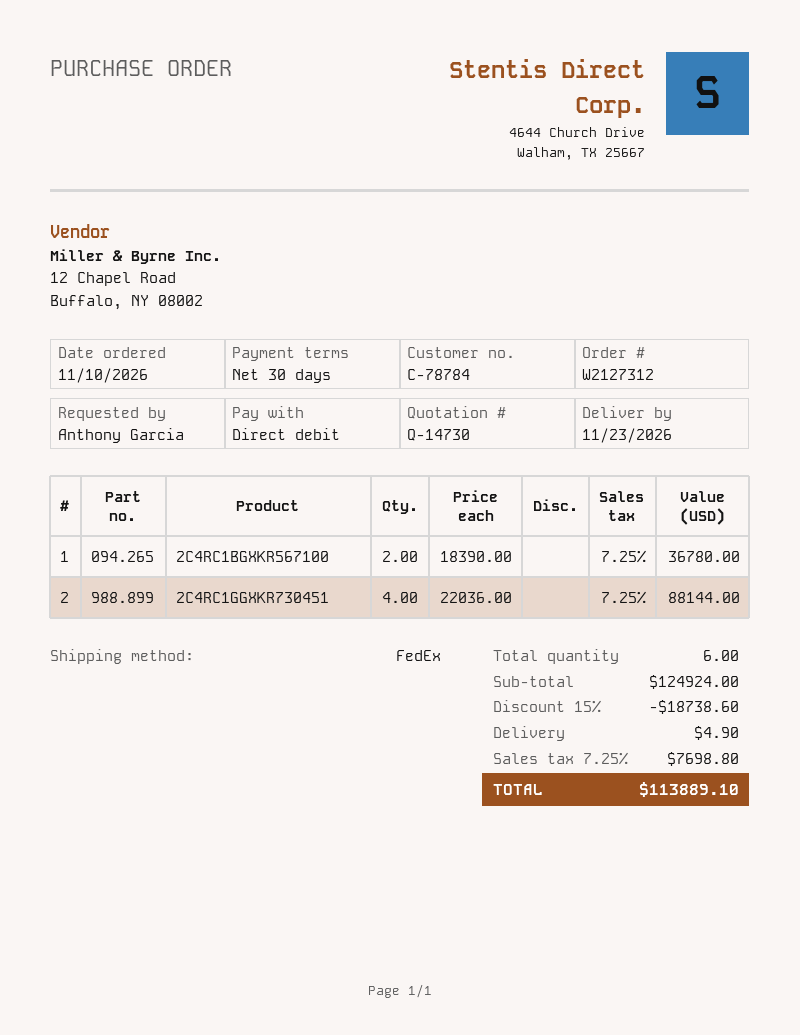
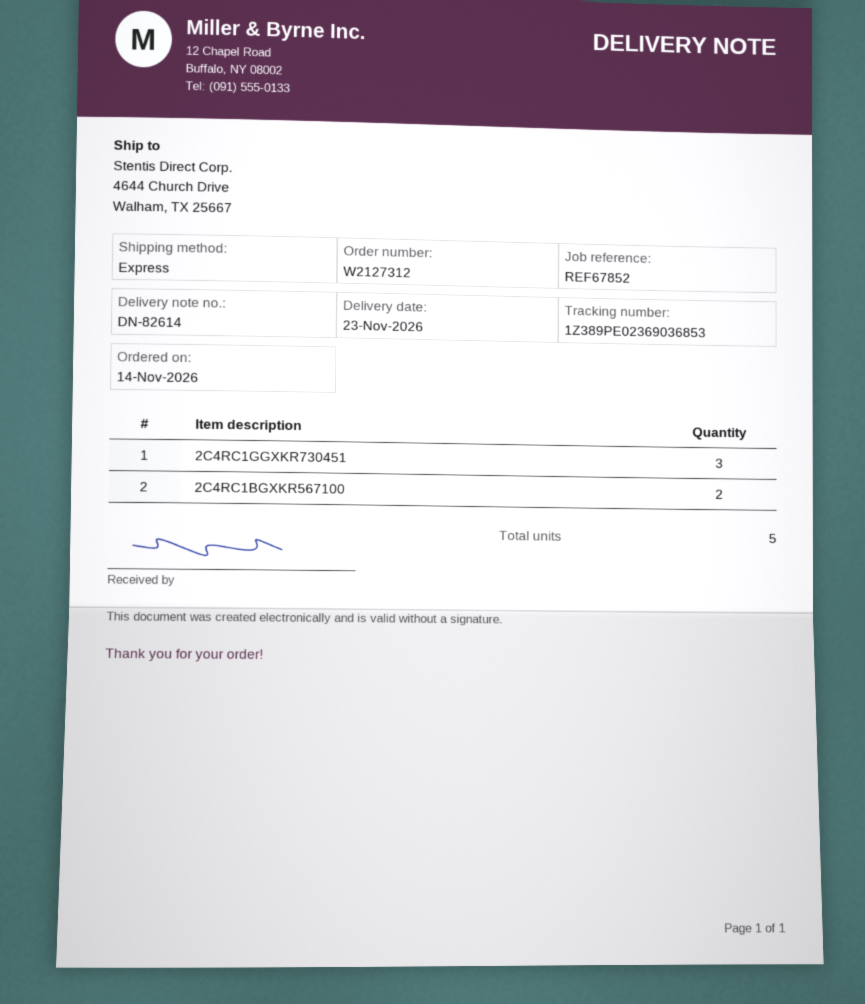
order date: 2026-11-10 -> 2026-11-14
shipping method: FedEx -> express
2C4RC1GGXKR730451: 4 -> 3
total quantity: 6 -> 5

